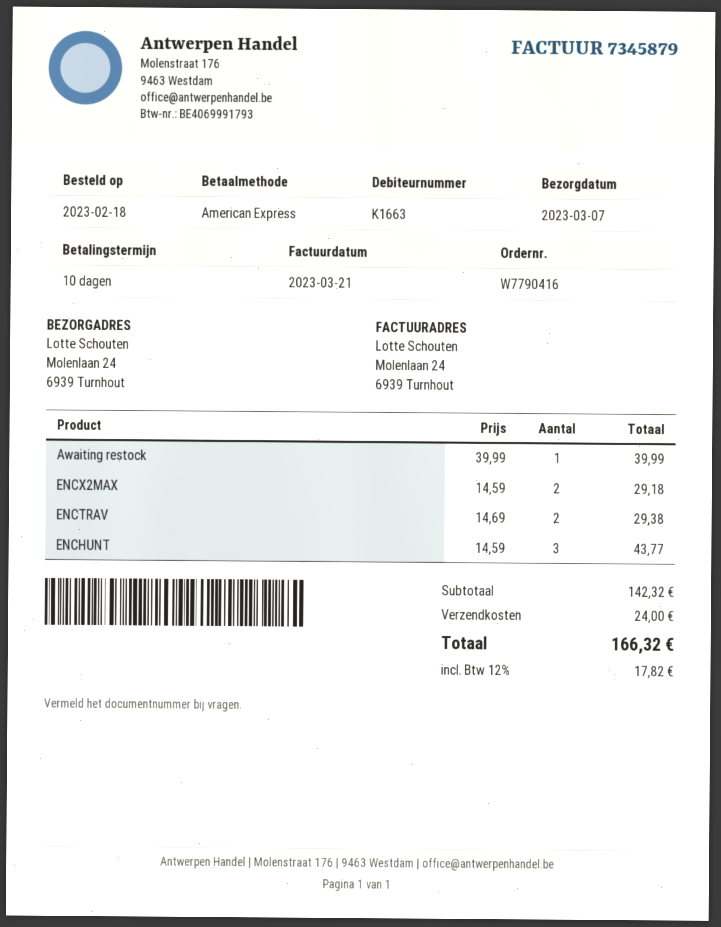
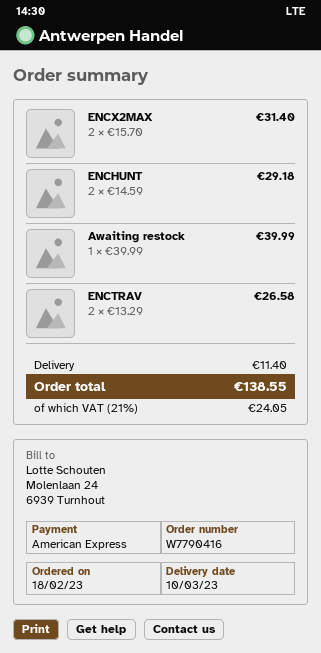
delivery date: 2023-03-07 -> 2023-03-10
ENCX2MAX: 2 x 14.59 = 29.18 -> 2 x 15.70 = 31.40
ENCTRAV: 2 x 14.69 = 29.38 -> 2 x 13.29 = 26.58
ENCHUNT: 3 x 14.59 = 43.77 -> 2 x 14.59 = 29.18
shipping: 24.00 -> 11.40
tax: 12% = 17.82 -> 21% = 24.05
total: 166.32 -> 138.55

